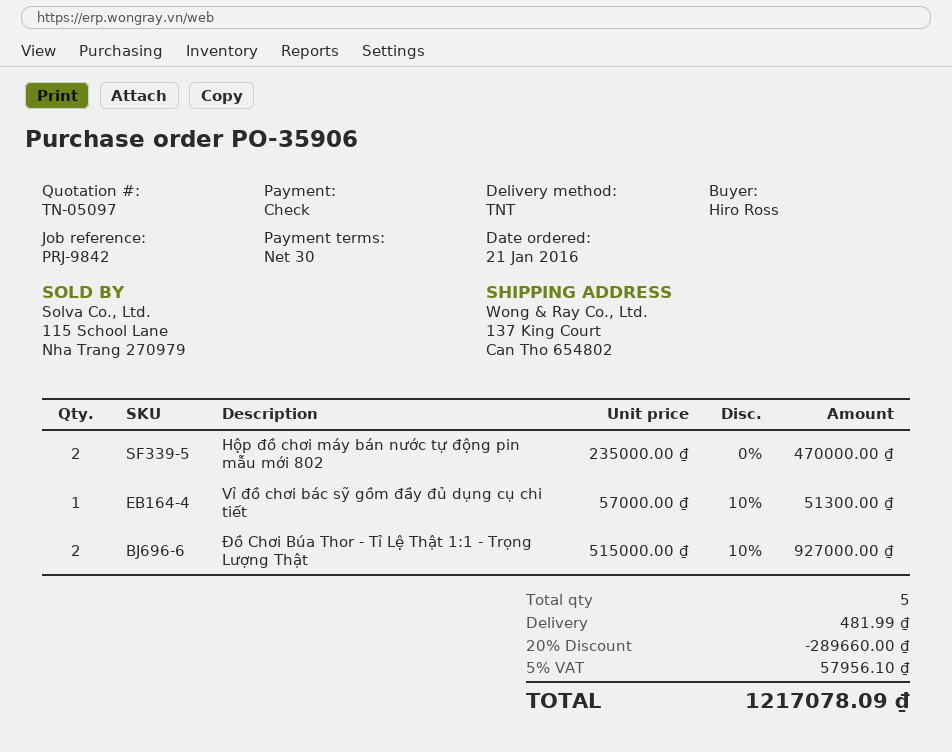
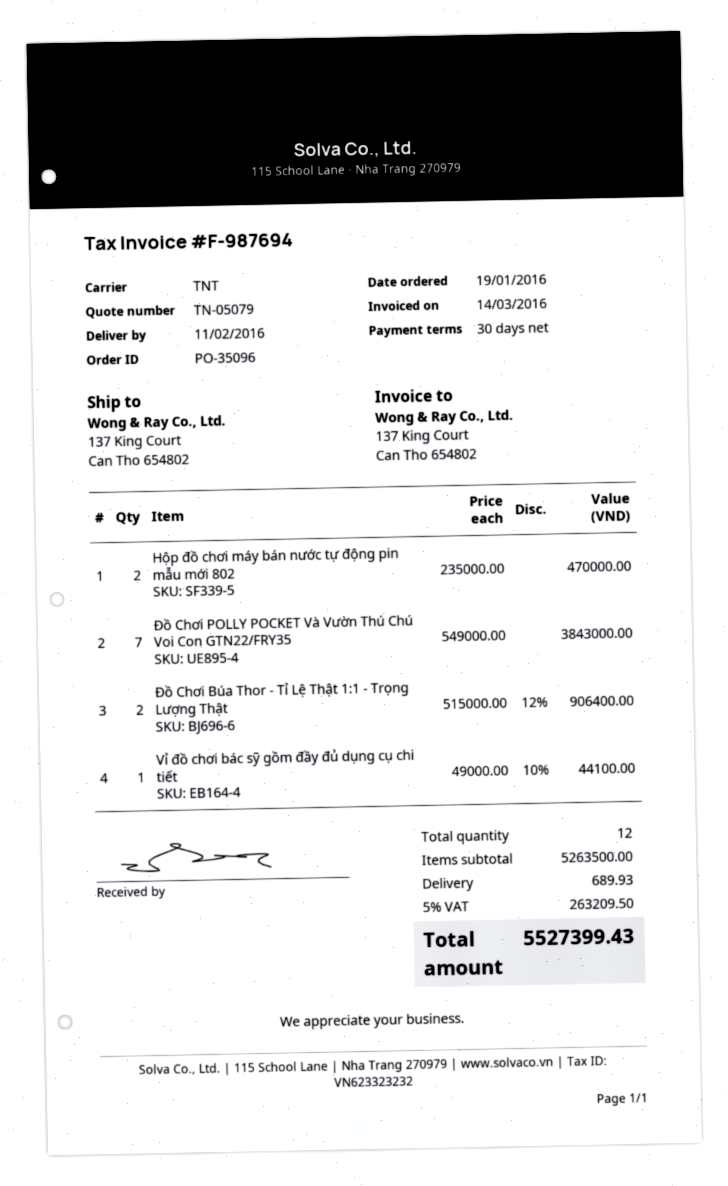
quote number: TN-05097 -> TN-05079
order number: PO-35906 -> PO-35096
order date: 2016-01-21 -> 2016-01-19
Vỉ đồ chơi bác sỹ gồm đầy đủ dụng cụ chi tiết: 1 x 57000.00 - 10% = 51300.00 -> 1 x 49000.00 - 10% = 44100.00
Đồ Chơi Búa Thor - Tỉ Lệ Thật 1:1 - Trọng Lượng Thật: 2 x 515000.00 - 10% = 927000.00 -> 2 x 515000.00 - 12% = 906400.00
Đồ Chơi POLLY POCKET Và Vườn Thú Chú Voi Con GTN22/FRY35: none -> 7 x 549000.00 = 3843000.00
total quantity: 5 -> 12
discount: 20% = 289660.00 -> none
shipping: 481.99 -> 689.93
tax: 5% = 57956.10 -> 5% = 263209.50
total: 1217078.09 -> 5527399.43

